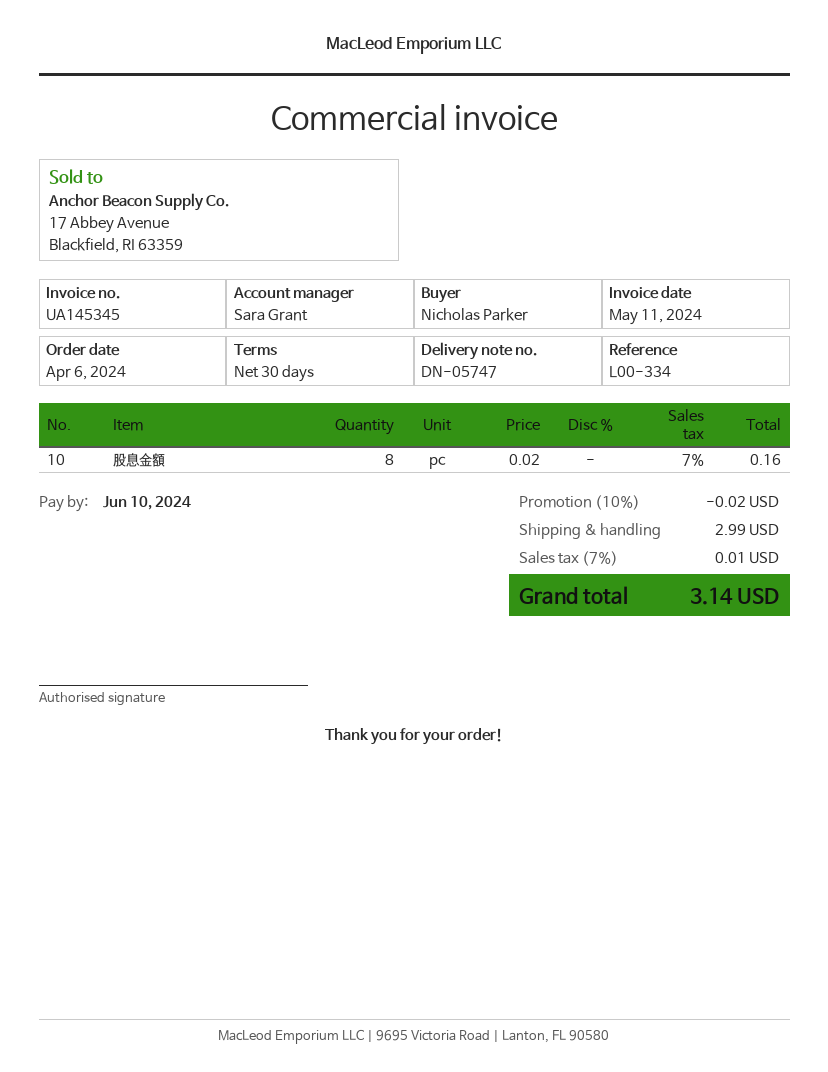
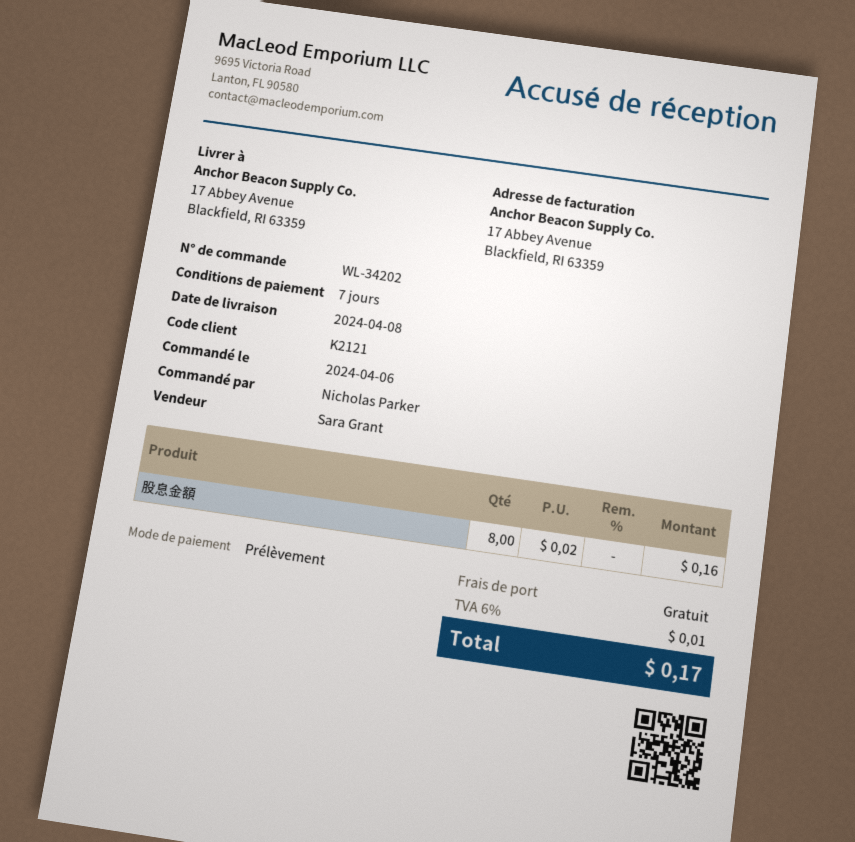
payment terms: 30 days -> 7 days
discount: 10% = 0.02 -> none
shipping: 2.99 -> 0.00
tax: 7% = 0.01 -> 6% = 0.01
total: 3.14 -> 0.17

